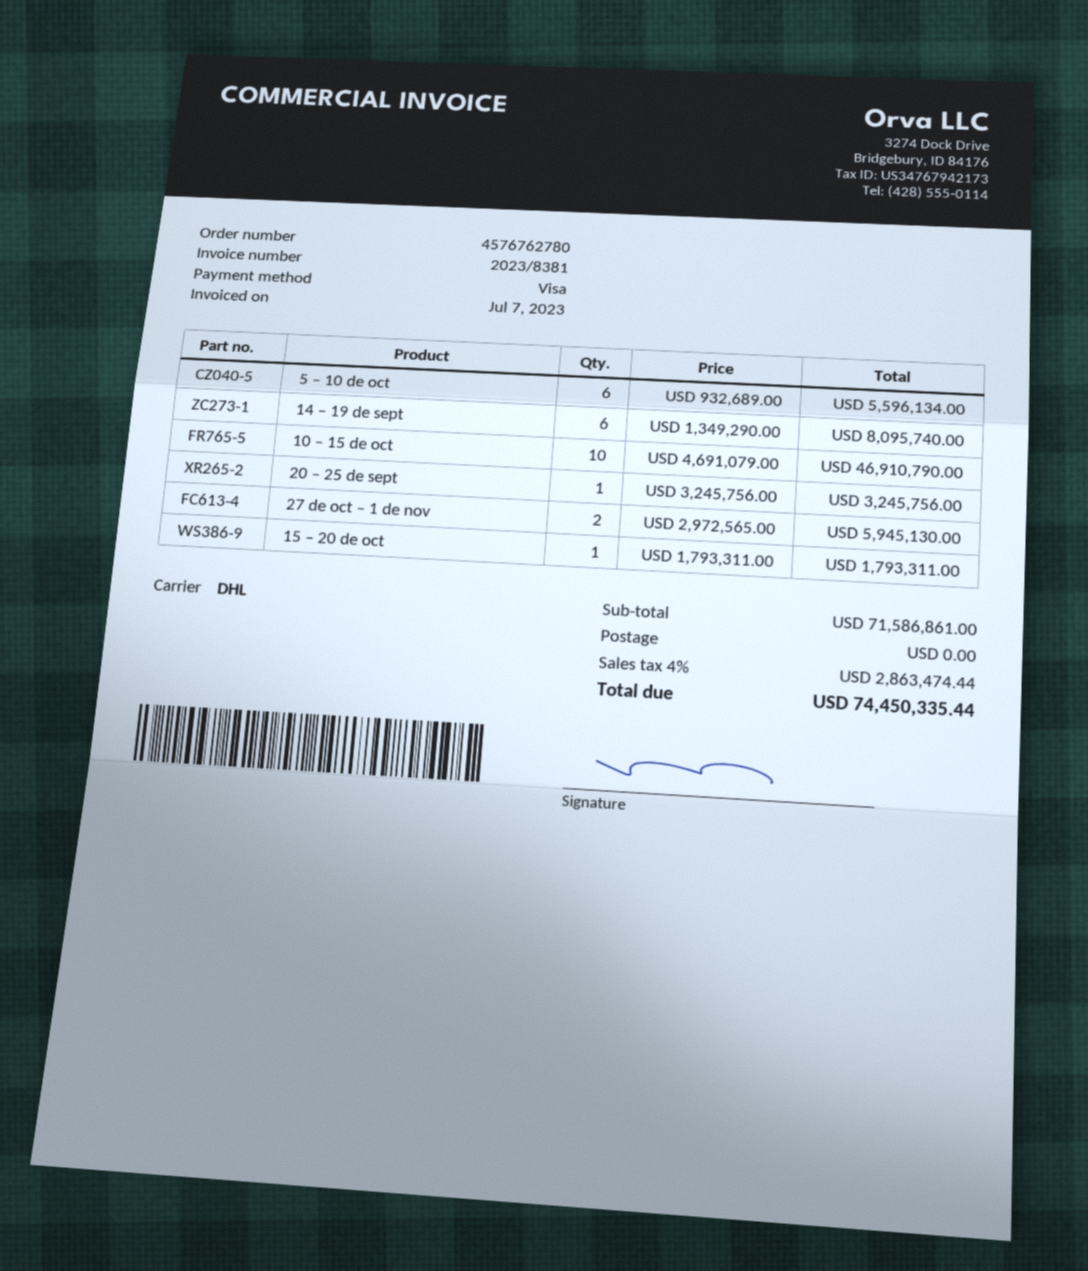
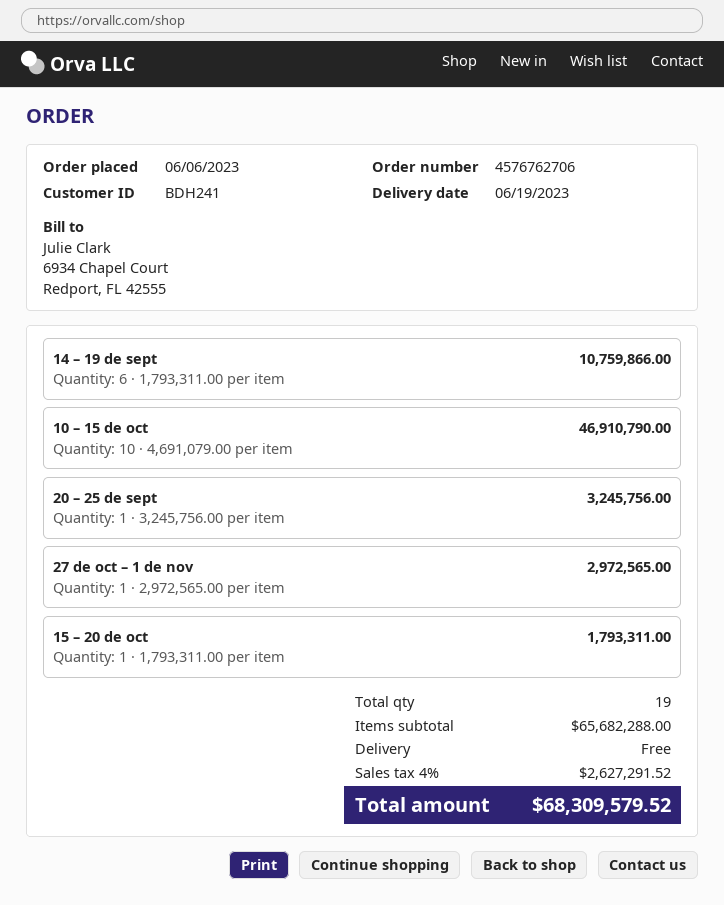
order number: 4576762780 -> 4576762706
5 – 10 de oct: 6 x 932689.00 = 5596134.00 -> none
14 – 19 de sept: 6 x 1349290.00 = 8095740.00 -> 6 x 1793311.00 = 10759866.00
27 de oct – 1 de nov: 2 x 2972565.00 = 5945130.00 -> 1 x 2972565.00 = 2972565.00
subtotal: 71586861.00 -> 65682288.00
tax: 4% = 2863474.44 -> 4% = 2627291.52
total: 74450335.44 -> 68309579.52

